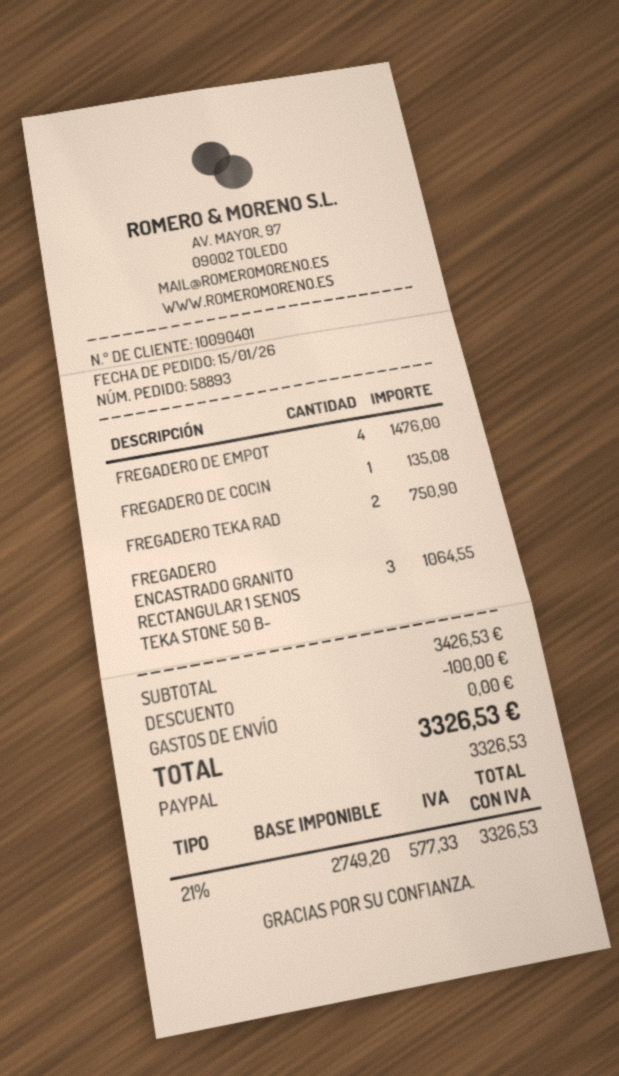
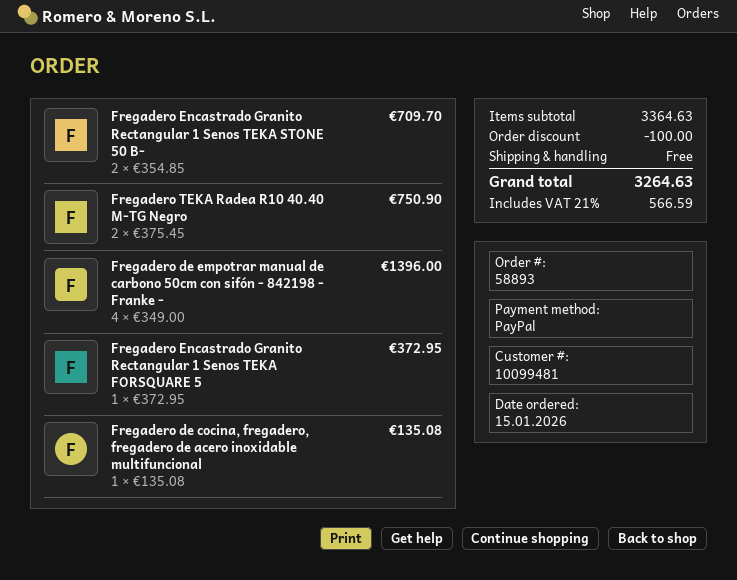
customer number: 10090401 -> 10099481
FREGADERO DE EMPOT: 4 for 1476.00 -> 4 for 1396.00
FREGADERO ENCASTRADO GRANITO RECTANGULAR 1 SENOS TEKA STONE 50 B-: 3 for 1064.55 -> 2 for 709.70
Fregadero Encastrado Granito Rectangular 1 Senos TEKA FORSQUARE 5: none -> 1 for 372.95
subtotal: 3426.53 -> 3364.63
tax: 21% = 577.33 -> 21% = 566.59
total: 3326.53 -> 3264.63

